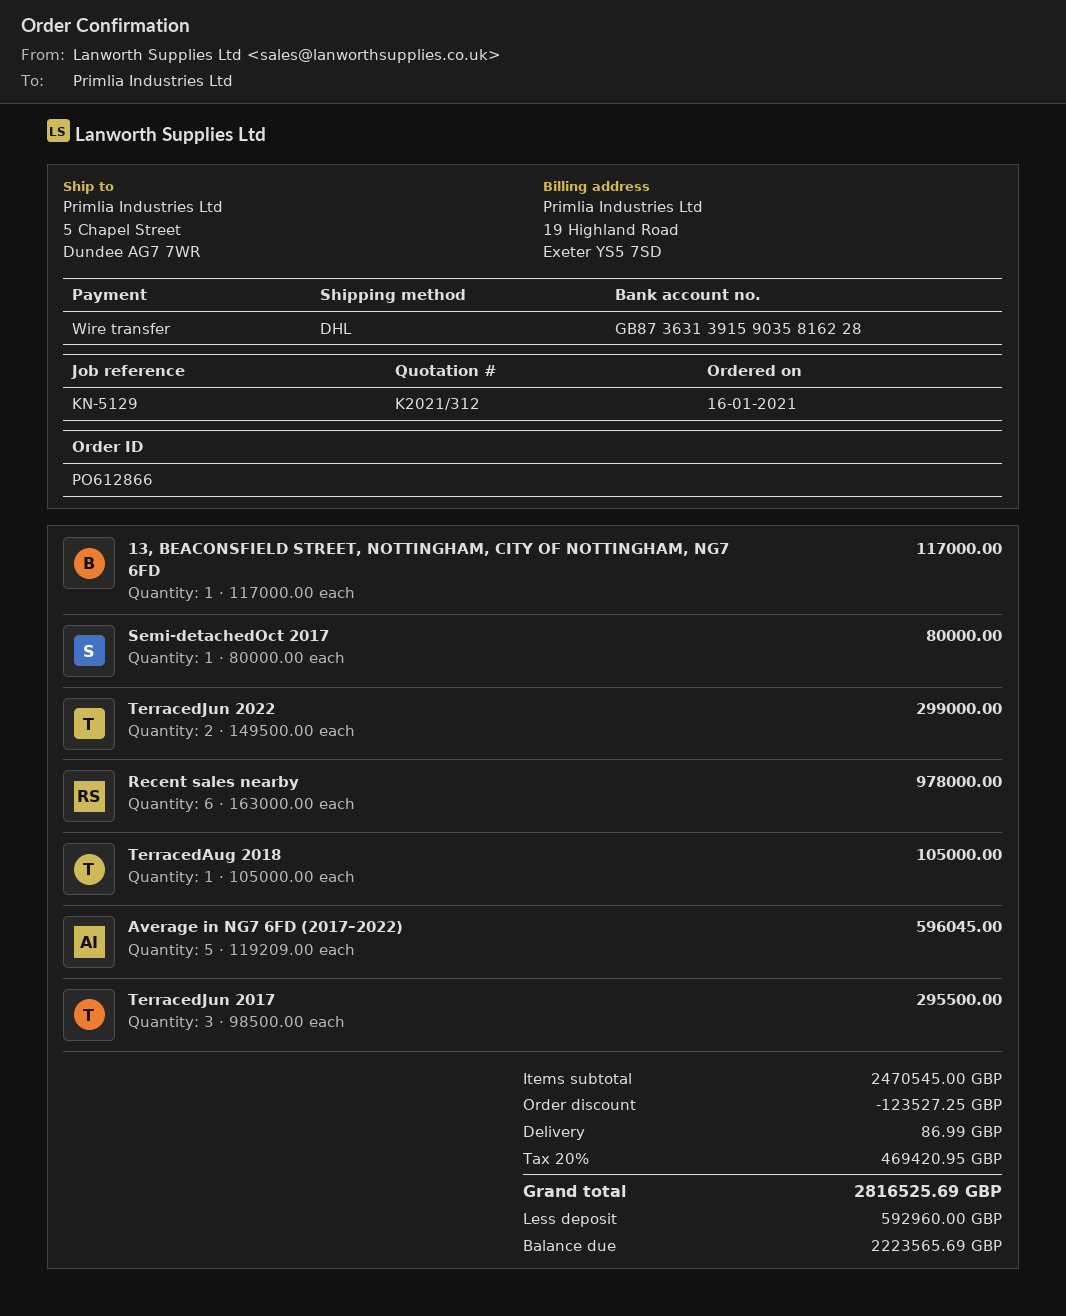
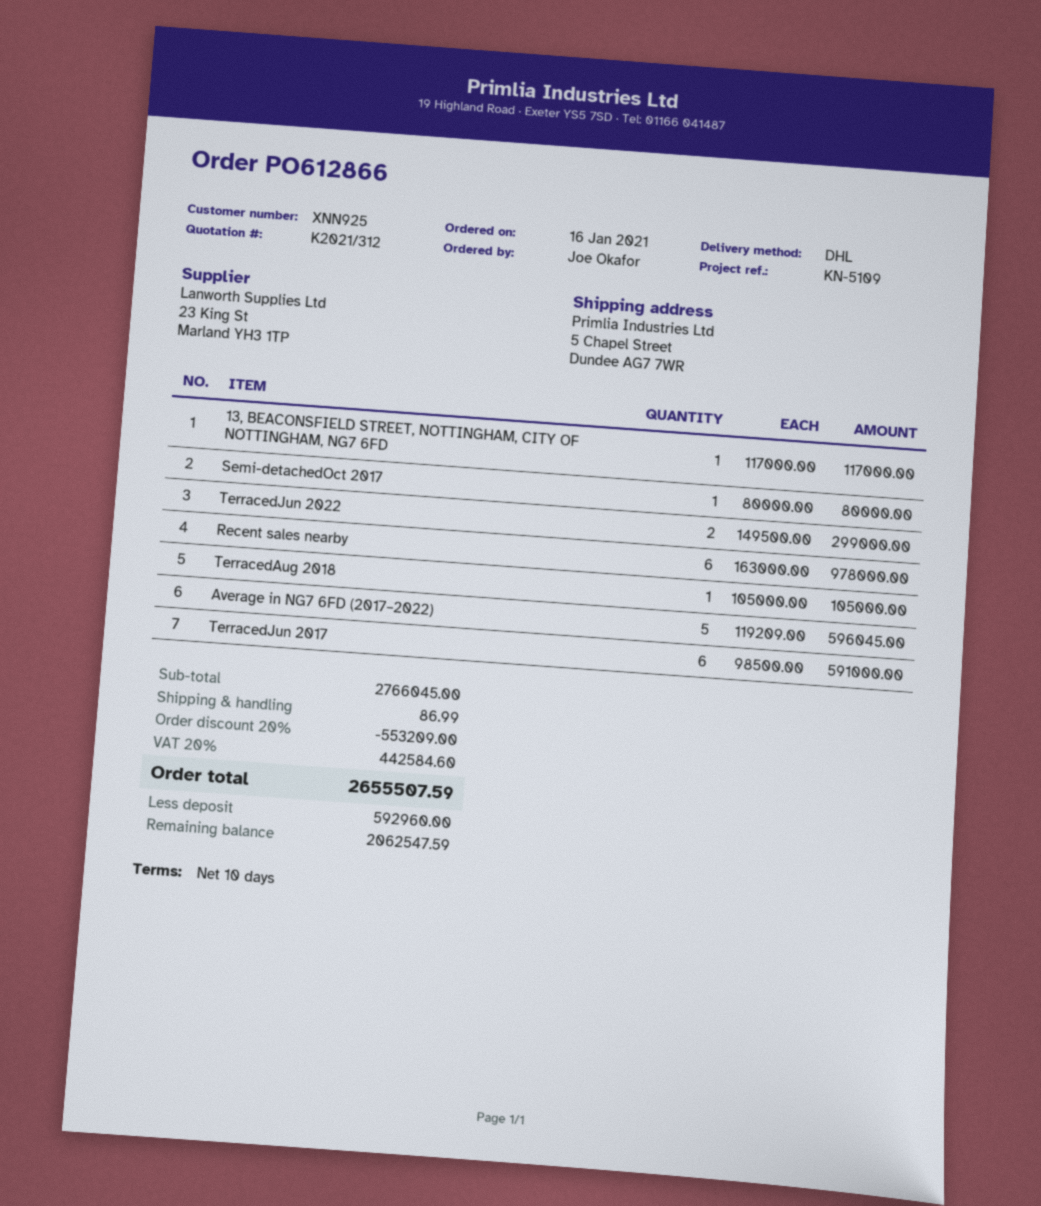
reference: KN-5129 -> KN-5109
TerracedJun 2017: 3 x 98500.00 = 295500.00 -> 6 x 98500.00 = 591000.00
subtotal: 2470545.00 -> 2766045.00
discount: 123527.25 -> 553209.00
tax: 20% = 469420.95 -> 20% = 442584.60
total: 2816525.69 -> 2655507.59
balance: 2223565.69 -> 2062547.59

